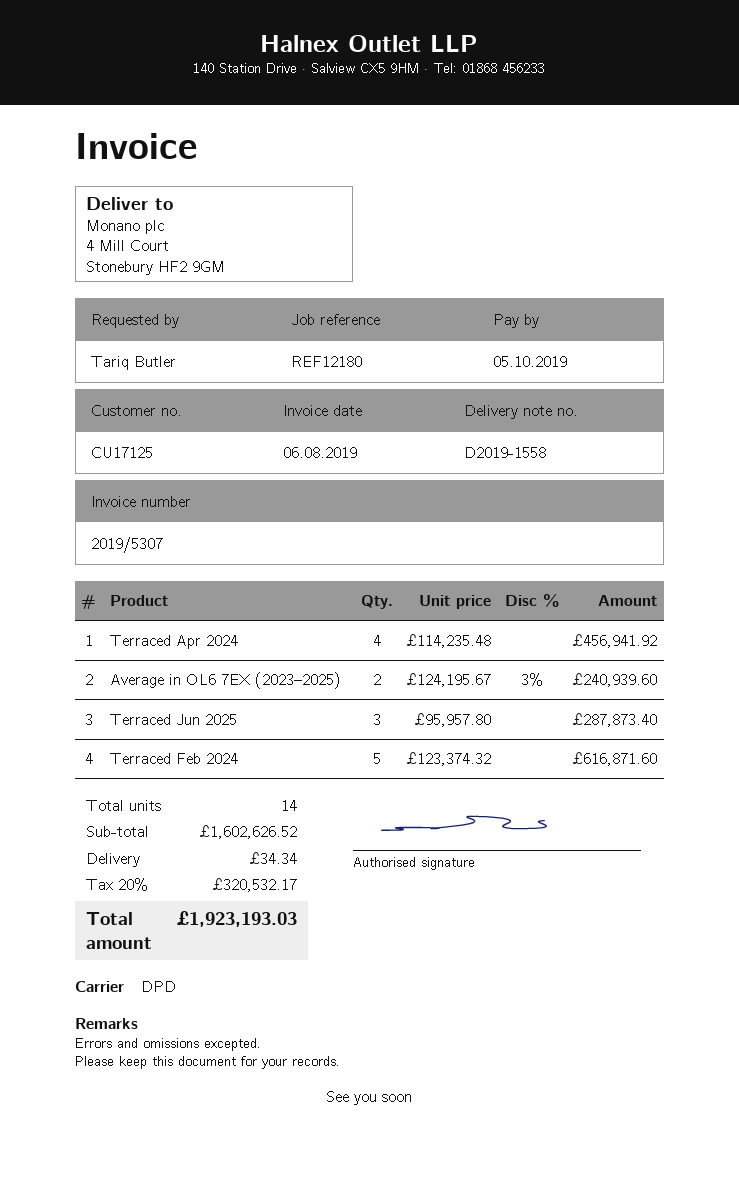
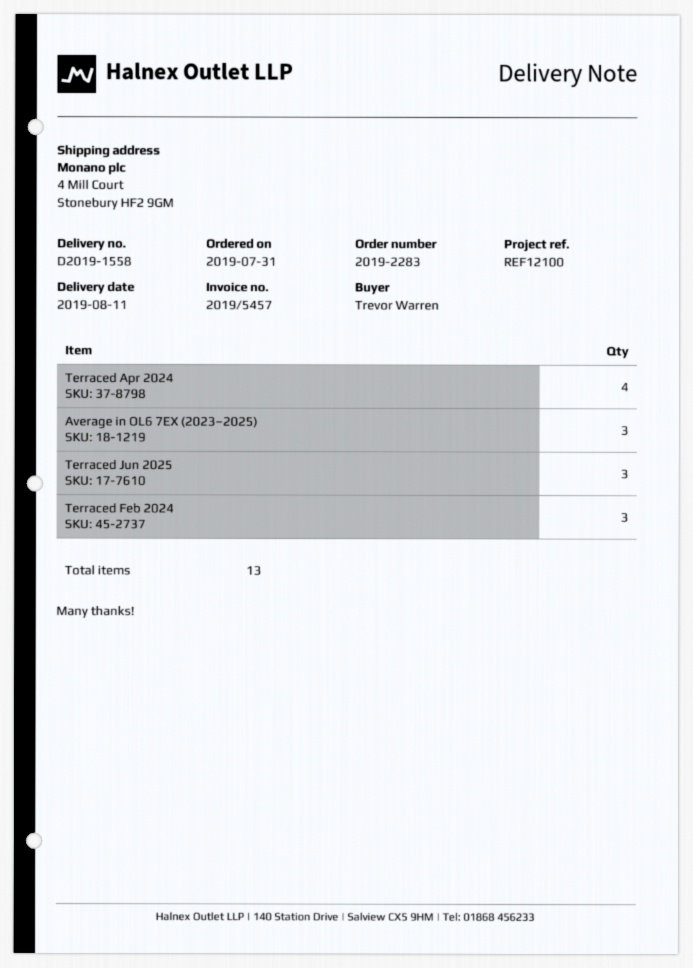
invoice number: 2019/5307 -> 2019/5457
reference: REF12180 -> REF12100
ordered by: Tariq Butler -> Trevor Warren
Average in OL6 7EX (2023–2025): 2 -> 3
Terraced Feb 2024: 5 -> 3
total quantity: 14 -> 13

